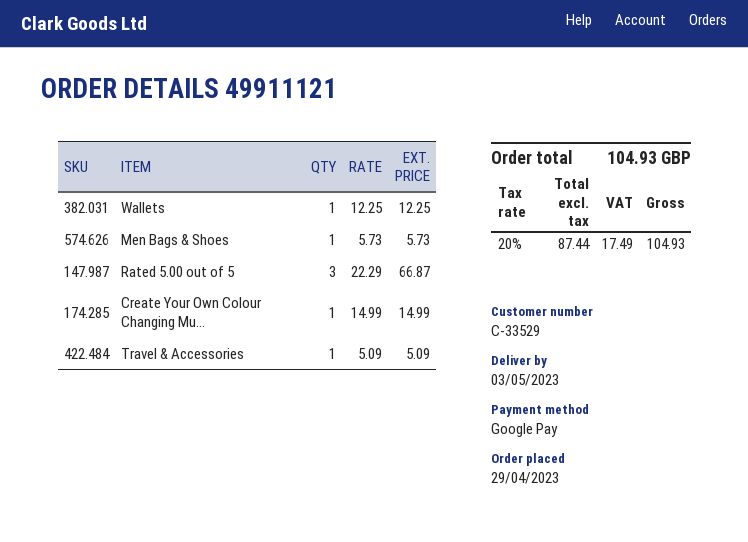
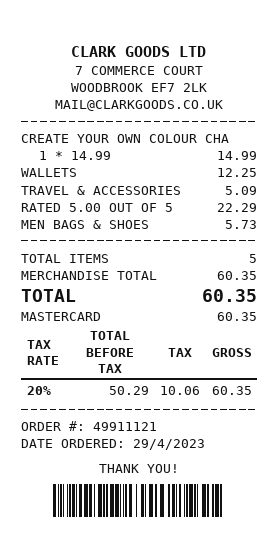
payment method: Google Pay -> Mastercard
Rated 5.00 out of 5: 3 x 22.29 = 66.87 -> 1 x 22.29 = 22.29
net: 87.44 -> 50.29
tax: 20% = 17.49 -> 20% = 10.06
total: 104.93 -> 60.35

